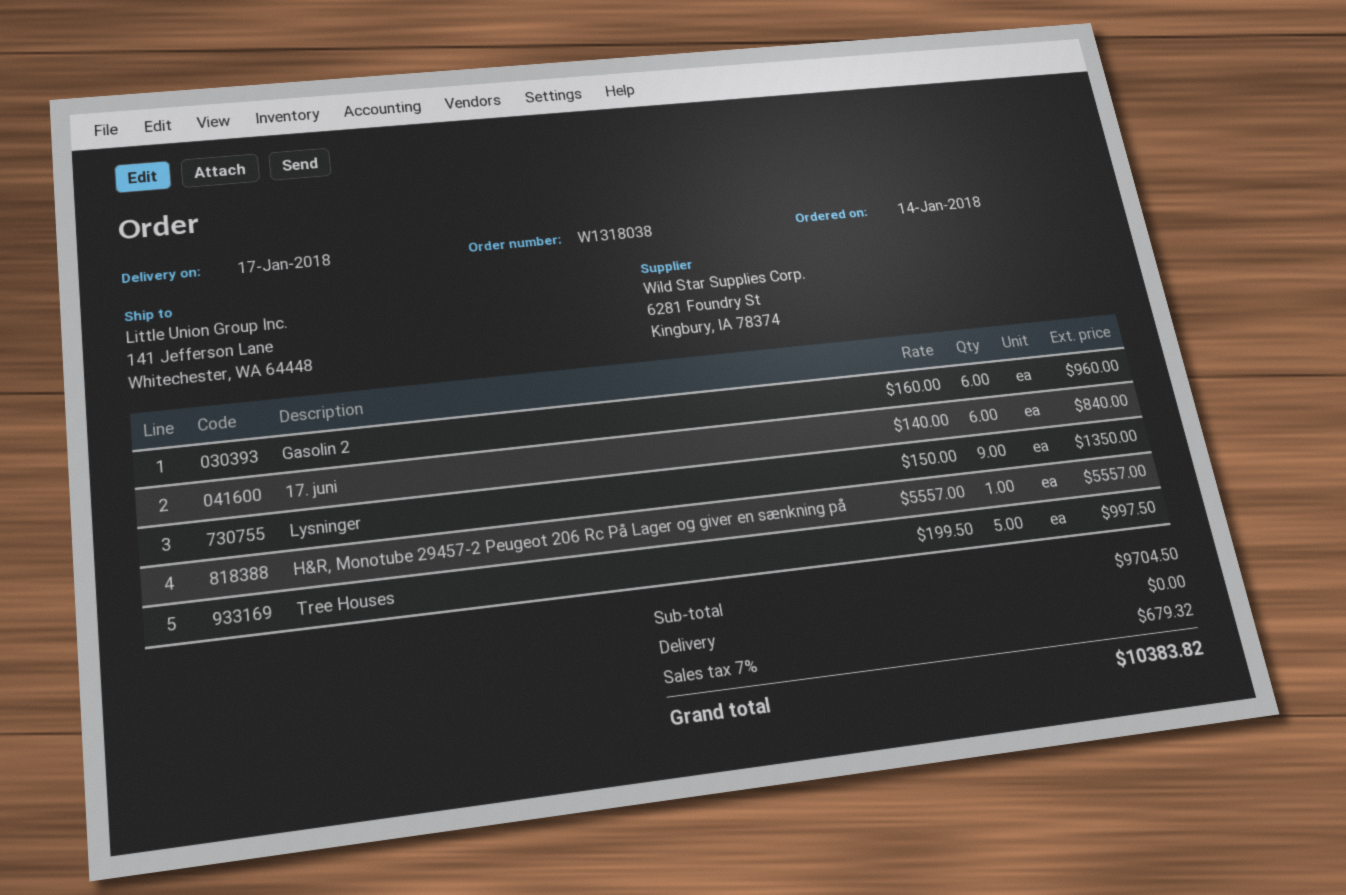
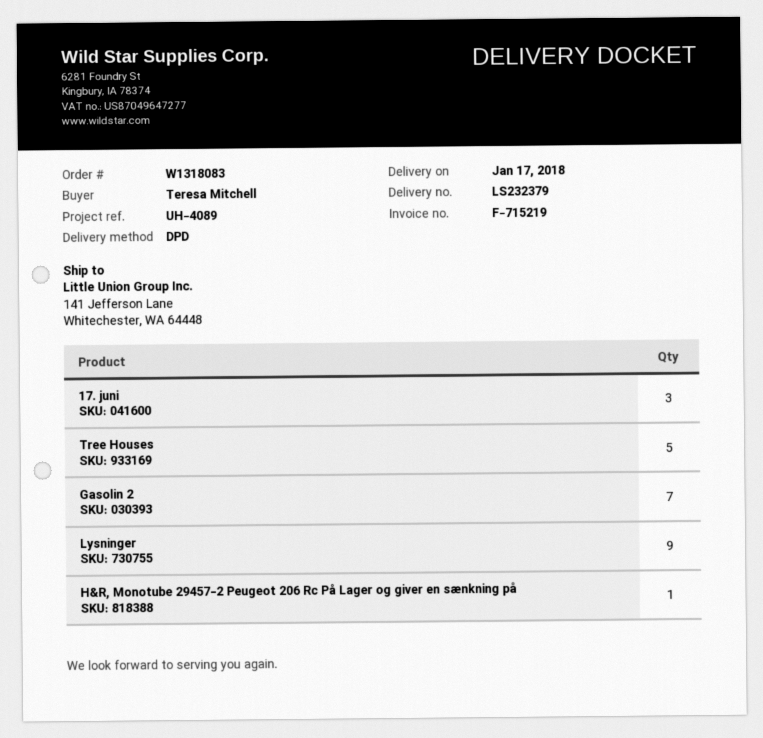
order number: W1318038 -> W1318083
Gasolin 2: 6 -> 7
17. juni: 6 -> 3

